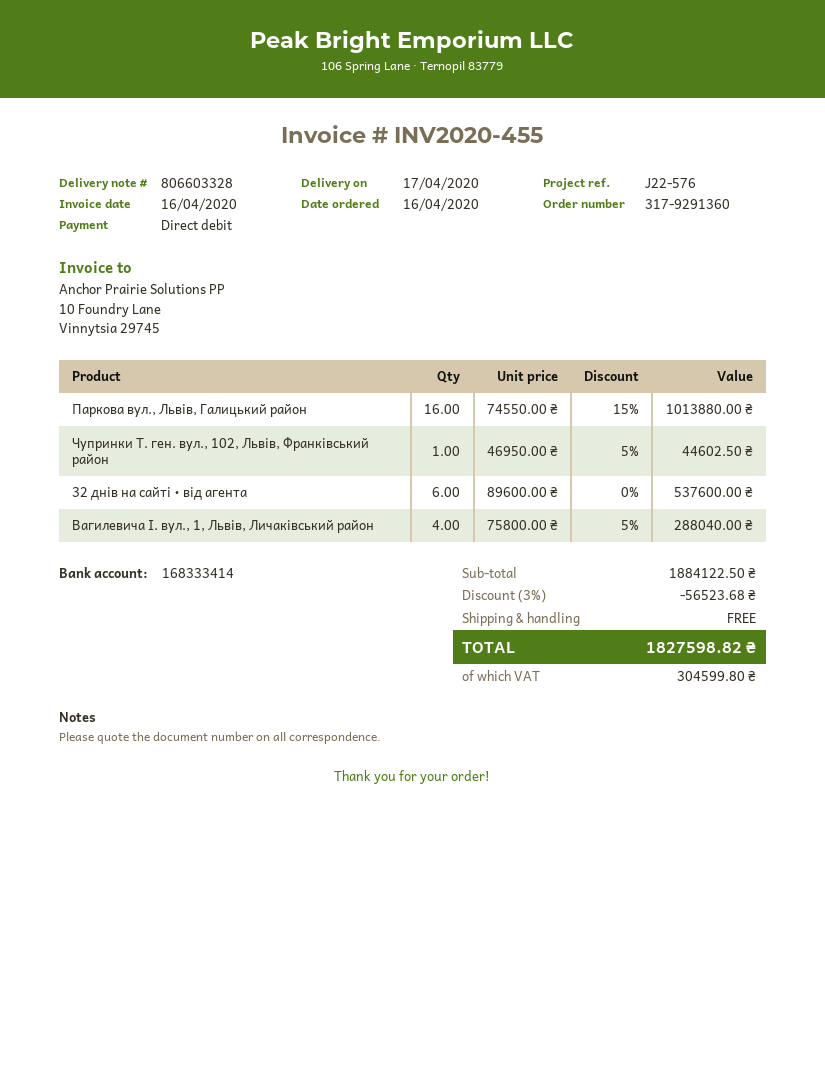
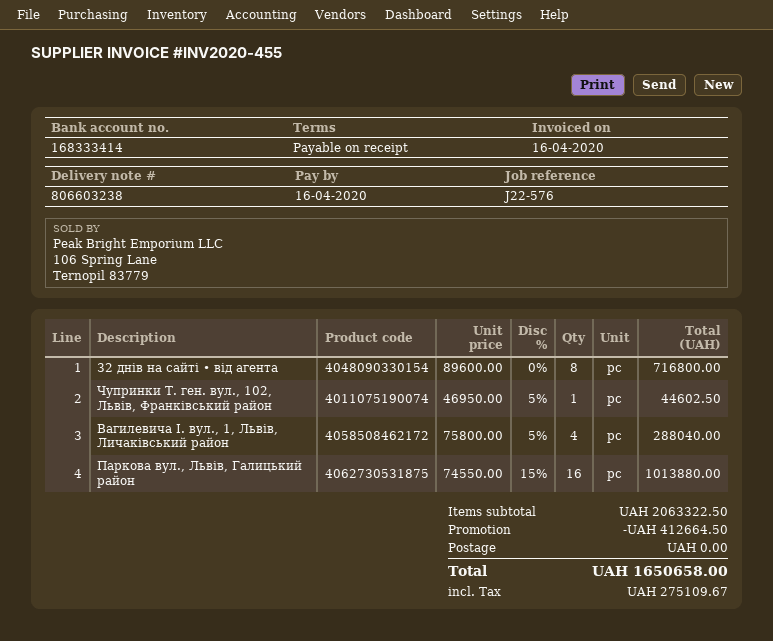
delivery note number: 806603328 -> 806603238
32 днів на сайті • від агента: 6 x 89600.00 = 537600.00 -> 8 x 89600.00 = 716800.00
subtotal: 1884122.50 -> 2063322.50
discount: 56523.68 -> 412664.50
tax: 304599.80 -> 275109.67
total: 1827598.82 -> 1650658.00

